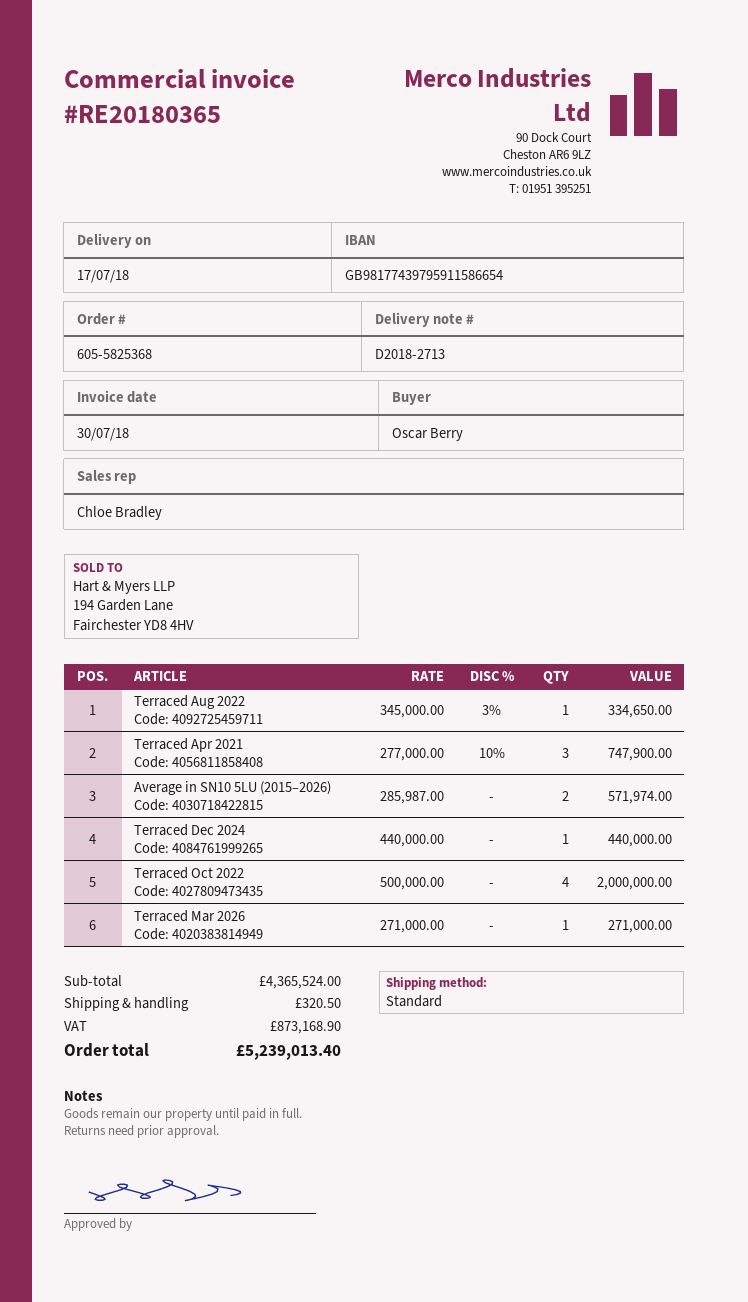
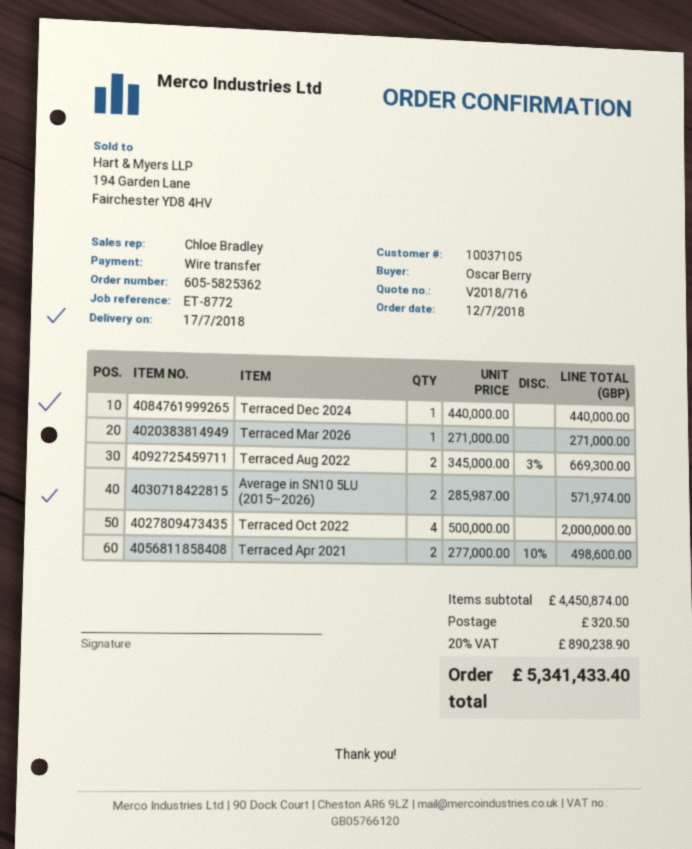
order number: 605-5825368 -> 605-5825362
Terraced Aug 2022: 1 x 345000.00 - 3% = 334650.00 -> 2 x 345000.00 - 3% = 669300.00
Terraced Apr 2021: 3 x 277000.00 - 10% = 747900.00 -> 2 x 277000.00 - 10% = 498600.00
subtotal: 4365524.00 -> 4450874.00
tax: 873168.90 -> 890238.90
total: 5239013.40 -> 5341433.40

